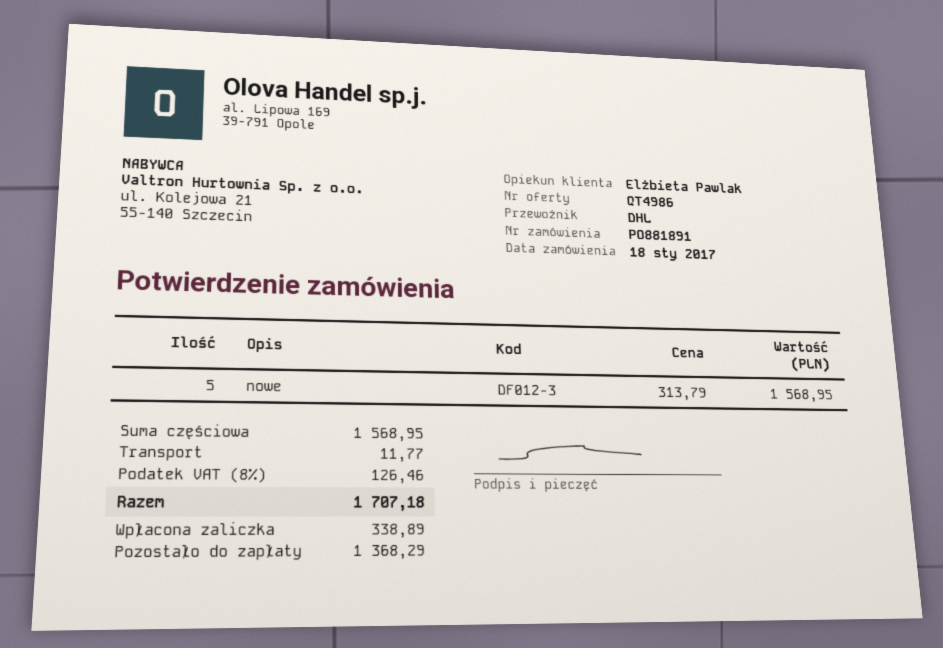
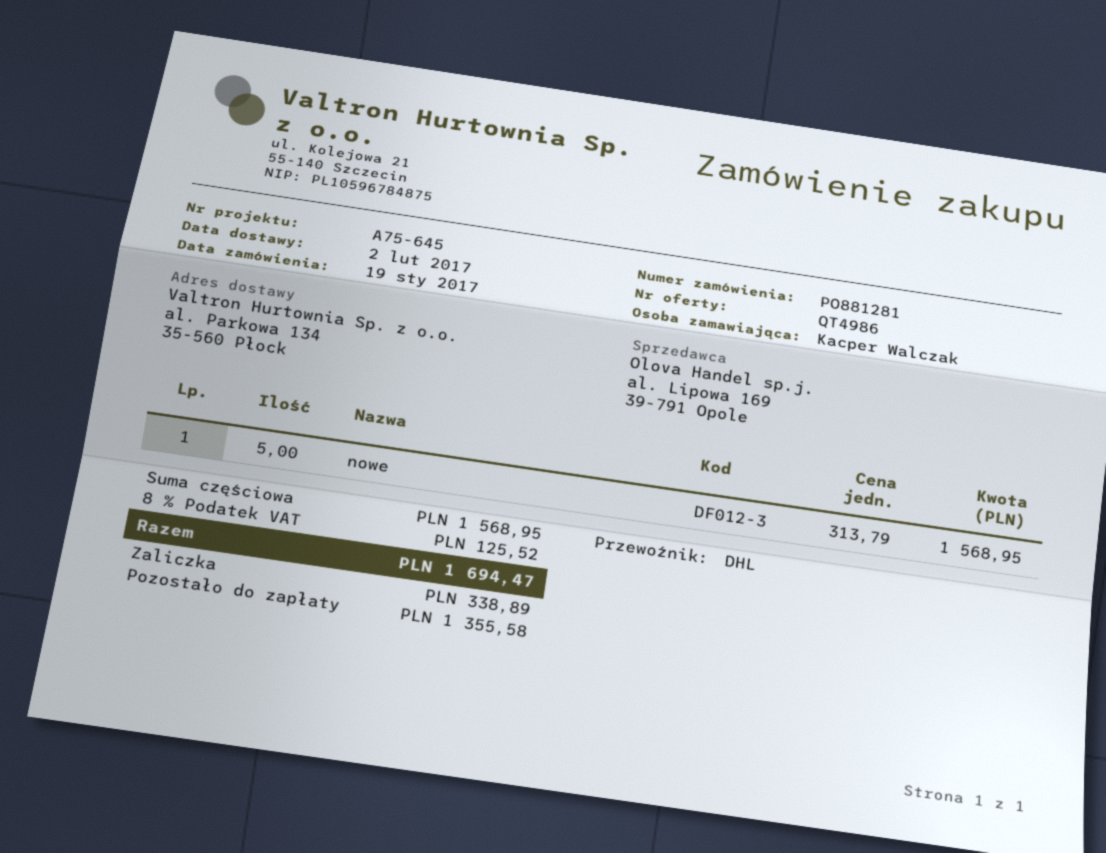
order number: PO881891 -> PO881281
order date: 2017-01-18 -> 2017-01-19
shipping: 11.77 -> none
tax: 8% = 126.46 -> 8% = 125.52
total: 1707.18 -> 1694.47
balance: 1368.29 -> 1355.58

